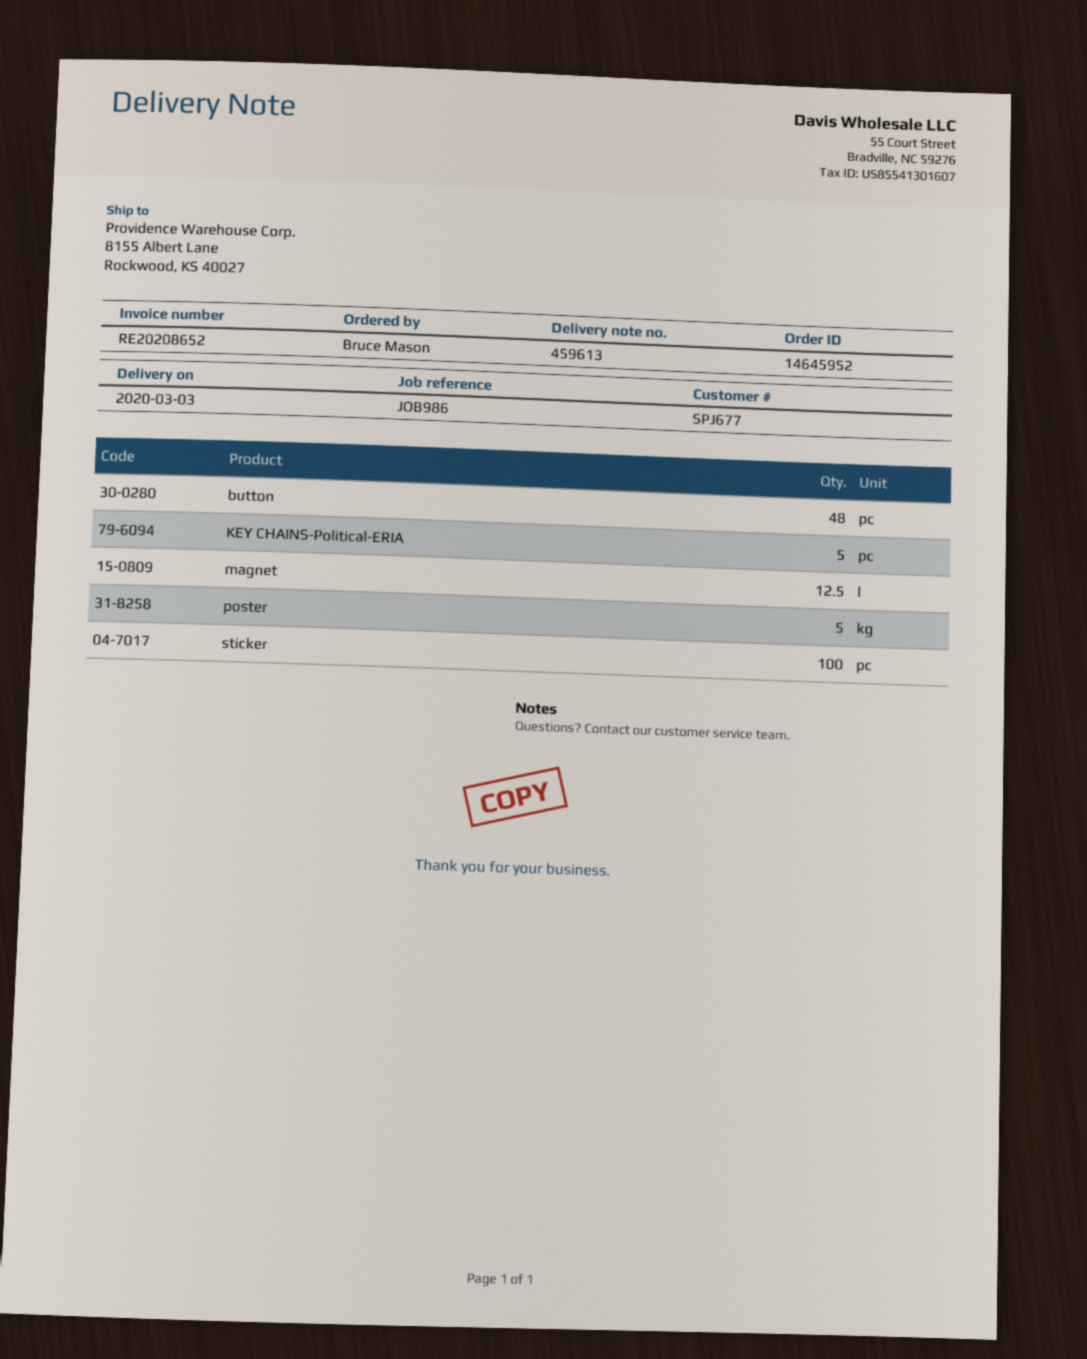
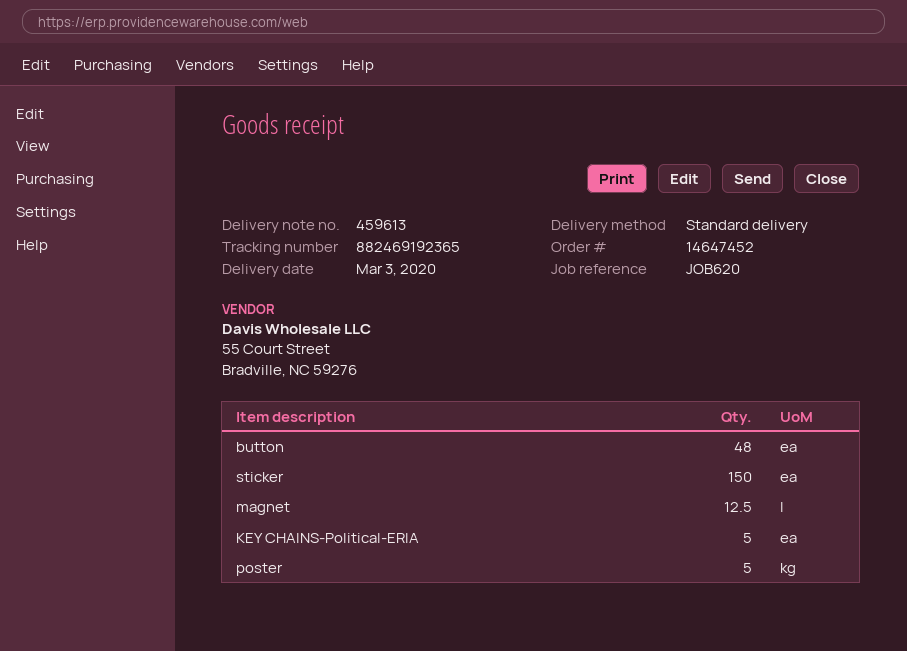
order number: 14645952 -> 14647452
reference: JOB986 -> JOB620
sticker: 100 -> 150

